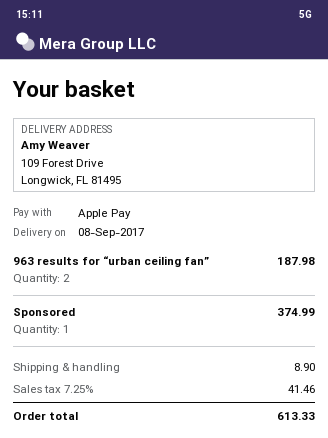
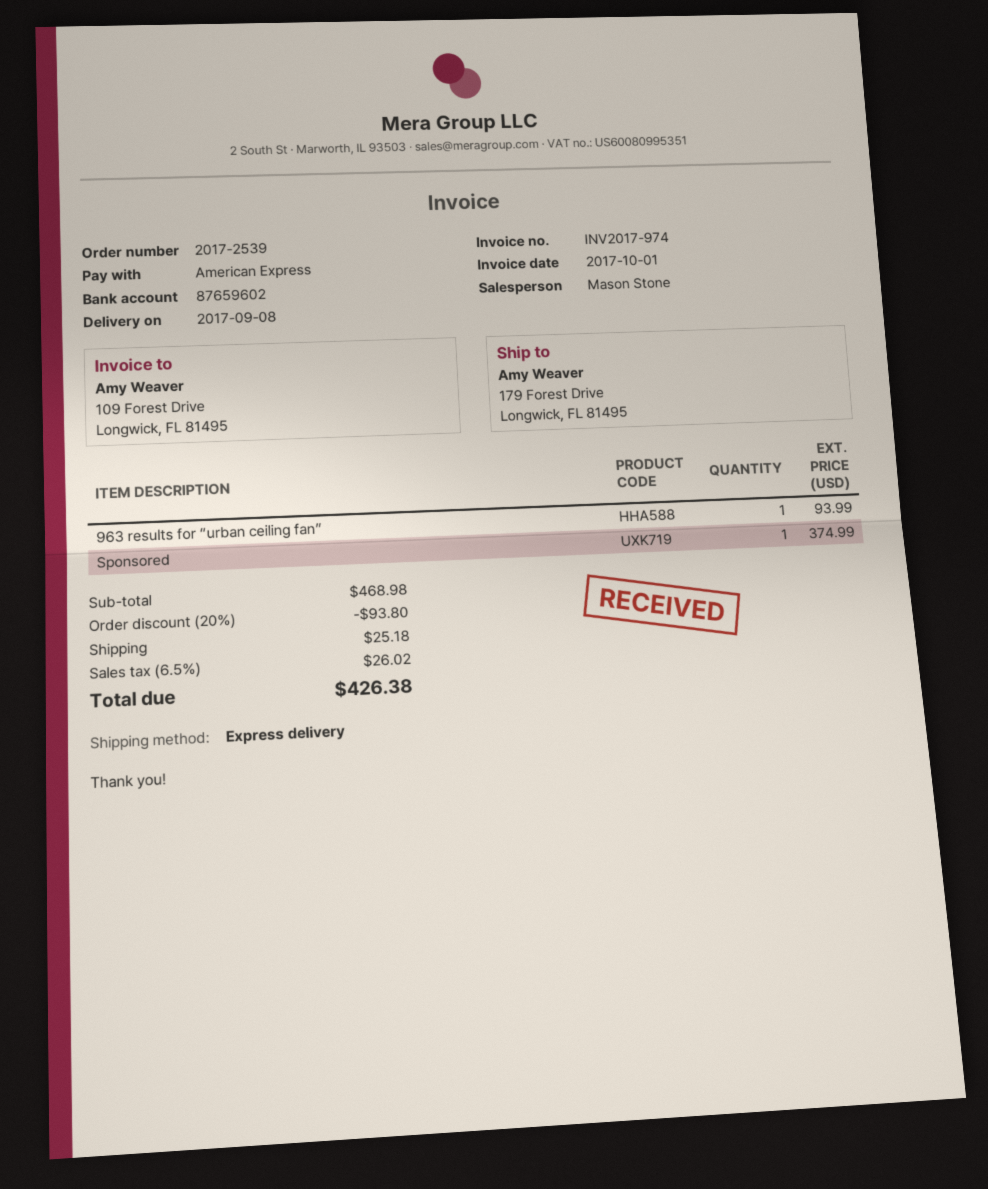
payment method: Apple Pay -> American Express
ship to: 109 Forest Drive, Longwick, FL 81495 -> 179 Forest Drive, Longwick, FL 81495
963 results for “urban ceiling fan”: 2 for 187.98 -> 1 for 93.99
discount: none -> 20% = 93.80
shipping: 8.90 -> 25.18
tax: 7.25% = 41.46 -> 6.5% = 26.02
total: 613.33 -> 426.38

